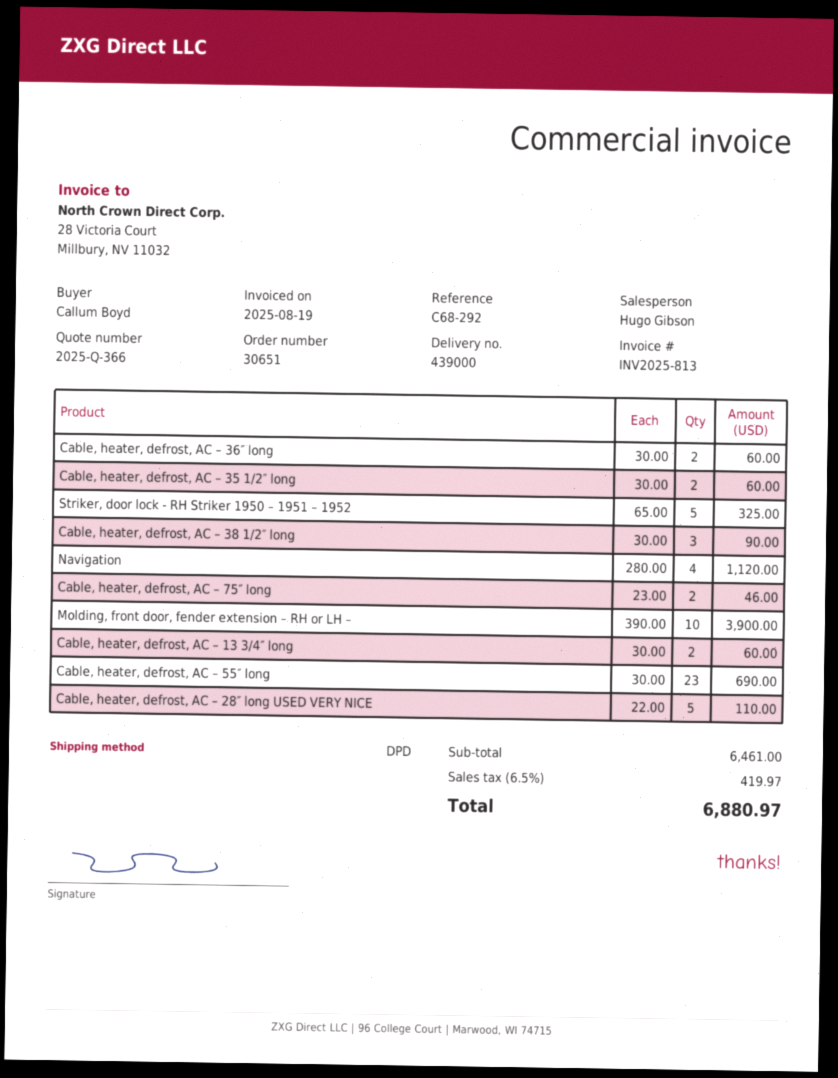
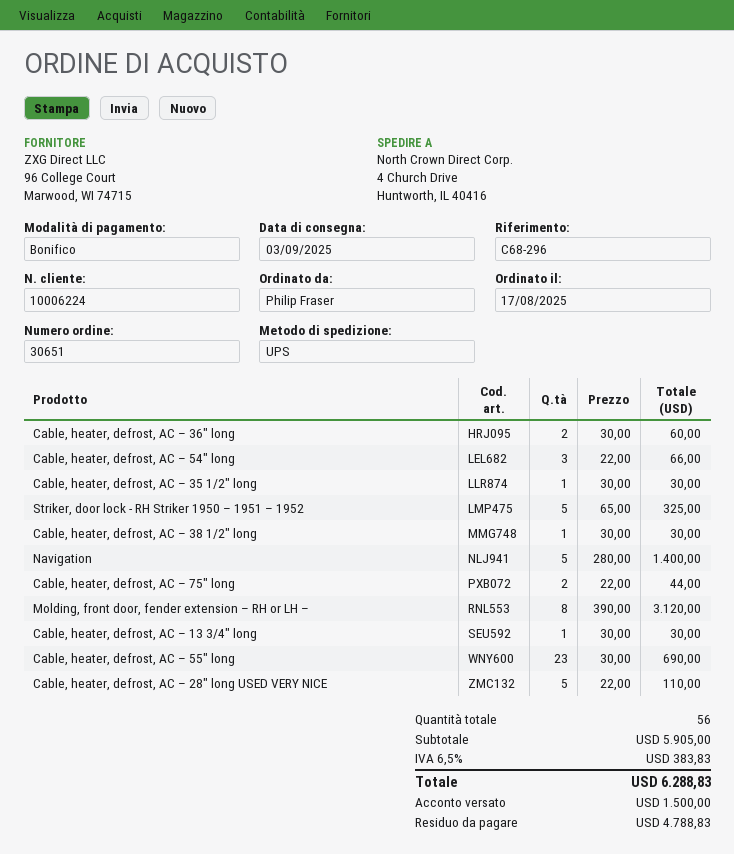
reference: C68-292 -> C68-296
ordered by: Callum Boyd -> Philip Fraser
shipping method: DPD -> UPS
Cable, heater, defrost, AC – 35 1/2″ long: 2 x 30.00 = 60.00 -> 1 x 30.00 = 30.00
Cable, heater, defrost, AC – 38 1/2″ long: 3 x 30.00 = 90.00 -> 1 x 30.00 = 30.00
Navigation: 4 x 280.00 = 1120.00 -> 5 x 280.00 = 1400.00
Cable, heater, defrost, AC – 75″ long: 2 x 23.00 = 46.00 -> 2 x 22.00 = 44.00
Molding, front door, fender extension – RH or LH –: 10 x 390.00 = 3900.00 -> 8 x 390.00 = 3120.00
Cable, heater, defrost, AC – 13 3/4″ long: 2 x 30.00 = 60.00 -> 1 x 30.00 = 30.00
Cable, heater, defrost, AC – 54″ long: none -> 3 x 22.00 = 66.00
subtotal: 6461.00 -> 5905.00
tax: 6.5% = 419.97 -> 6.5% = 383.83
total: 6880.97 -> 6288.83

